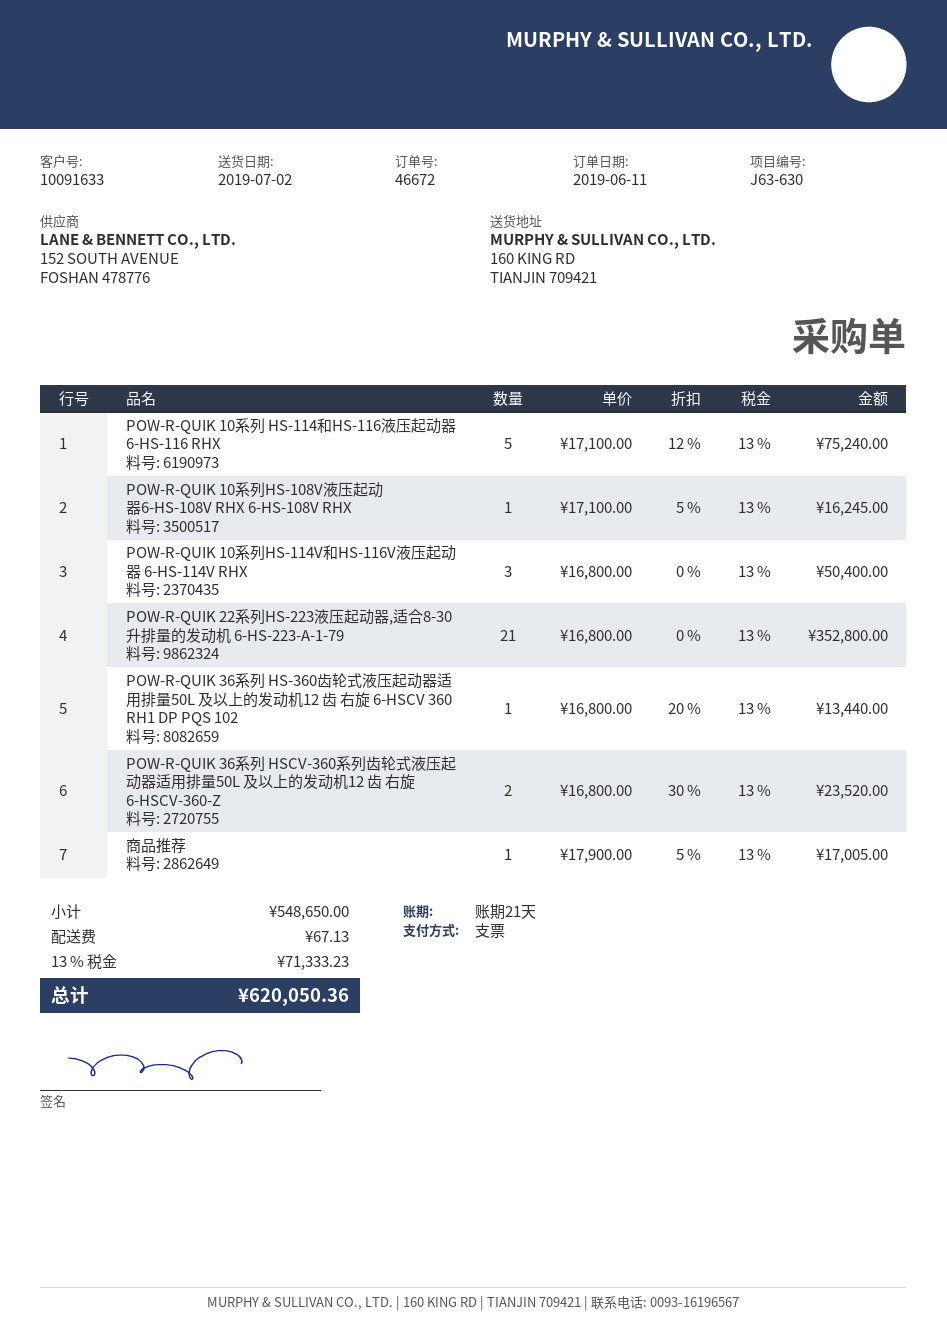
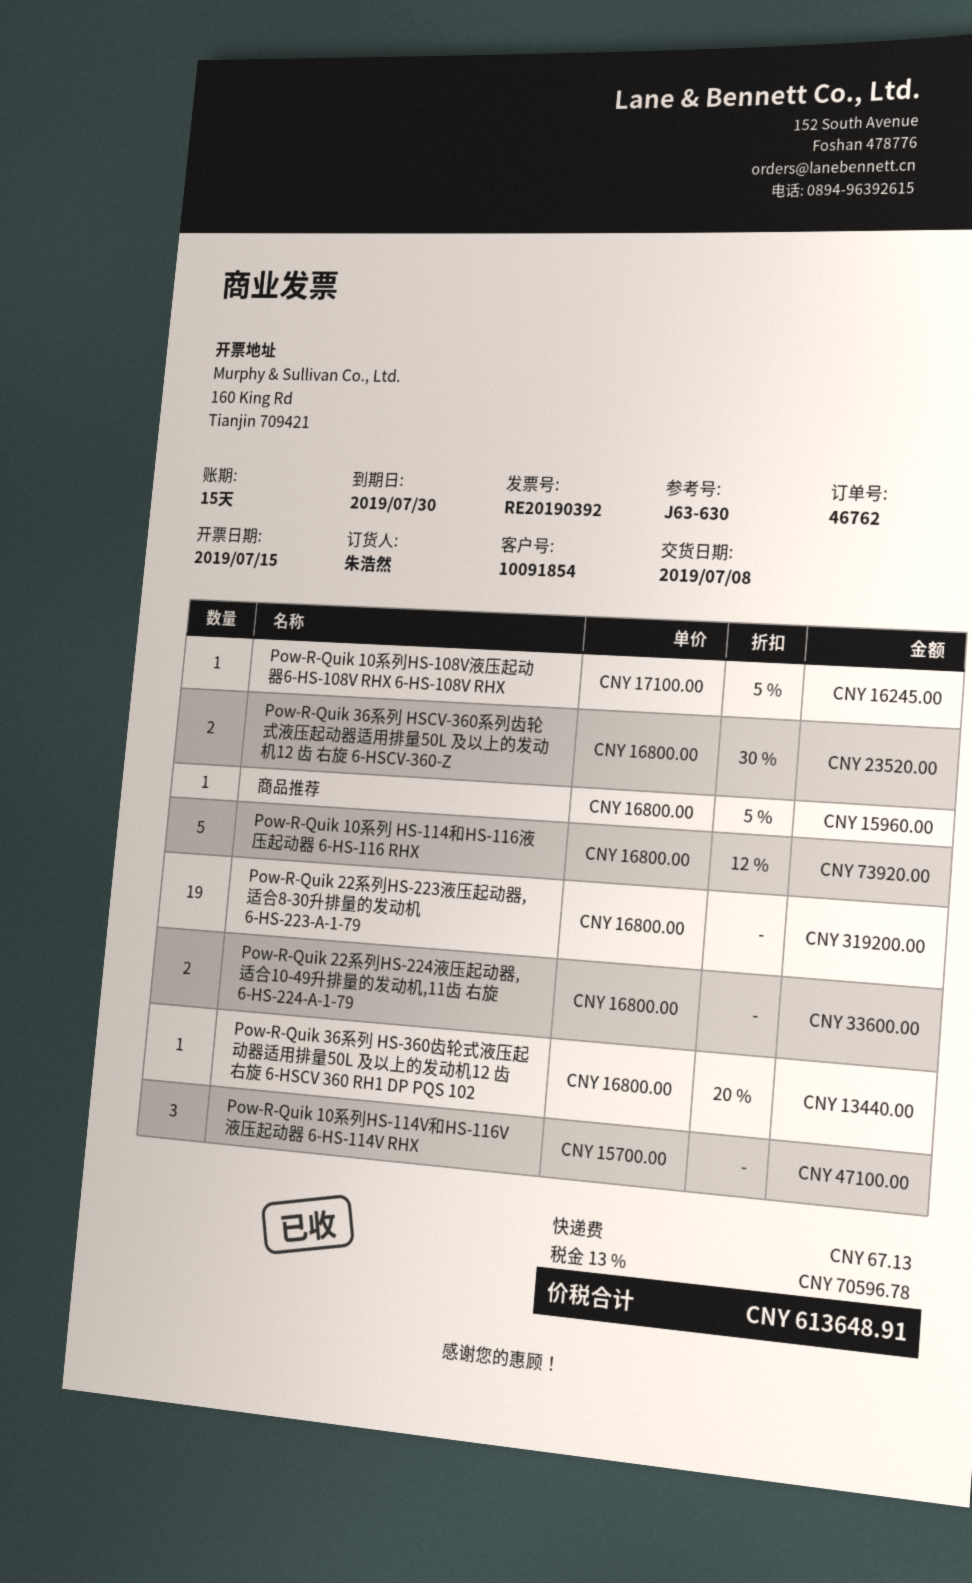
order number: 46672 -> 46762
delivery date: 2019-07-02 -> 2019-07-08
payment terms: 21 days -> 15 days
customer number: 10091633 -> 10091854
POW-R-QUIK 10系列 HS-114和HS-116液压起动器 6-HS-116 RHX: 5 x 17100.00 - 12% = 75240.00 -> 5 x 16800.00 - 12% = 73920.00
POW-R-QUIK 10系列HS-114V和HS-116V液压起动器 6-HS-114V RHX: 3 x 16800.00 = 50400.00 -> 3 x 15700.00 = 47100.00
POW-R-QUIK 22系列HS-223液压起动器,适合8-30升排量的发动机 6-HS-223-A-1-79: 21 x 16800.00 = 352800.00 -> 19 x 16800.00 = 319200.00
商品推荐: 1 x 17900.00 - 5% = 17005.00 -> 1 x 16800.00 - 5% = 15960.00
Pow-R-Quik 22系列HS-224液压起动器,适合10-49升排量的发动机,11齿 右旋 6-HS-224-A-1-79: none -> 2 x 16800.00 = 33600.00
tax: 13% = 71333.23 -> 13% = 70596.78
total: 620050.36 -> 613648.91

